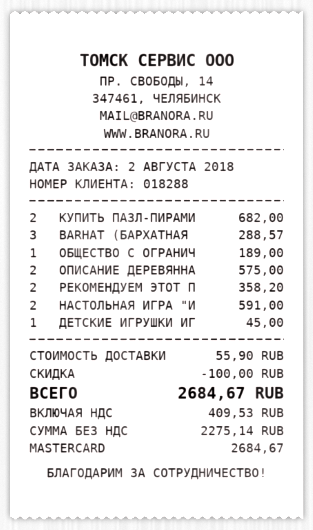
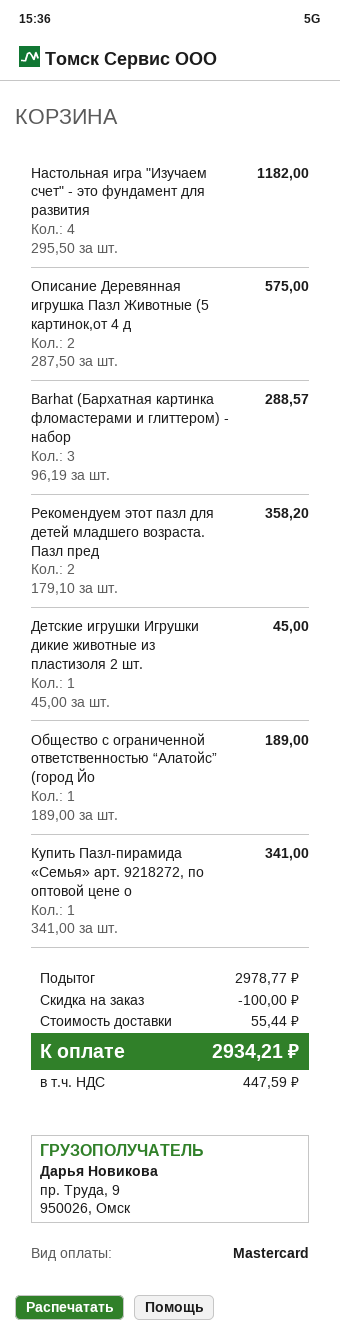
КУПИТЬ ПАЗЛ-ПИРАМИ: 2 for 682.00 -> 1 for 341.00
НАСТОЛЬНАЯ ИГРА "И: 2 for 591.00 -> 4 for 1182.00
shipping: 55.90 -> 55.44
tax: 409.53 -> 447.59
total: 2684.67 -> 2934.21

